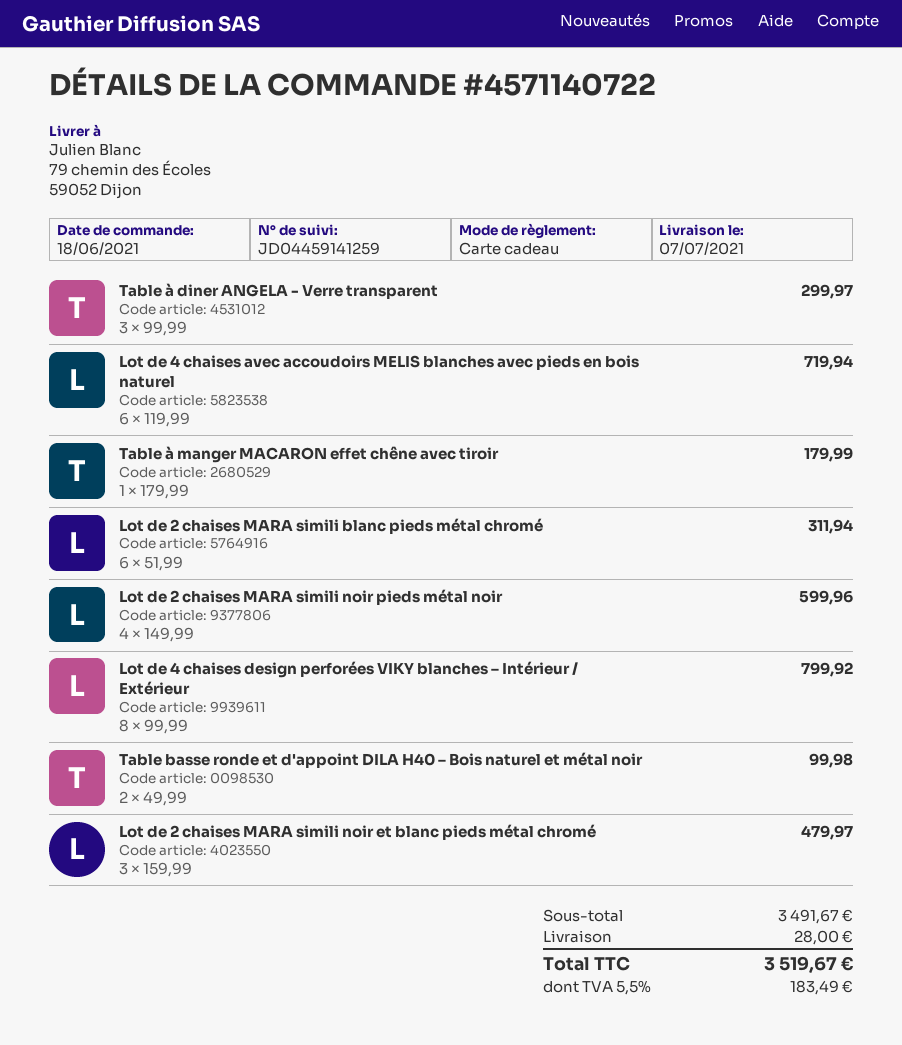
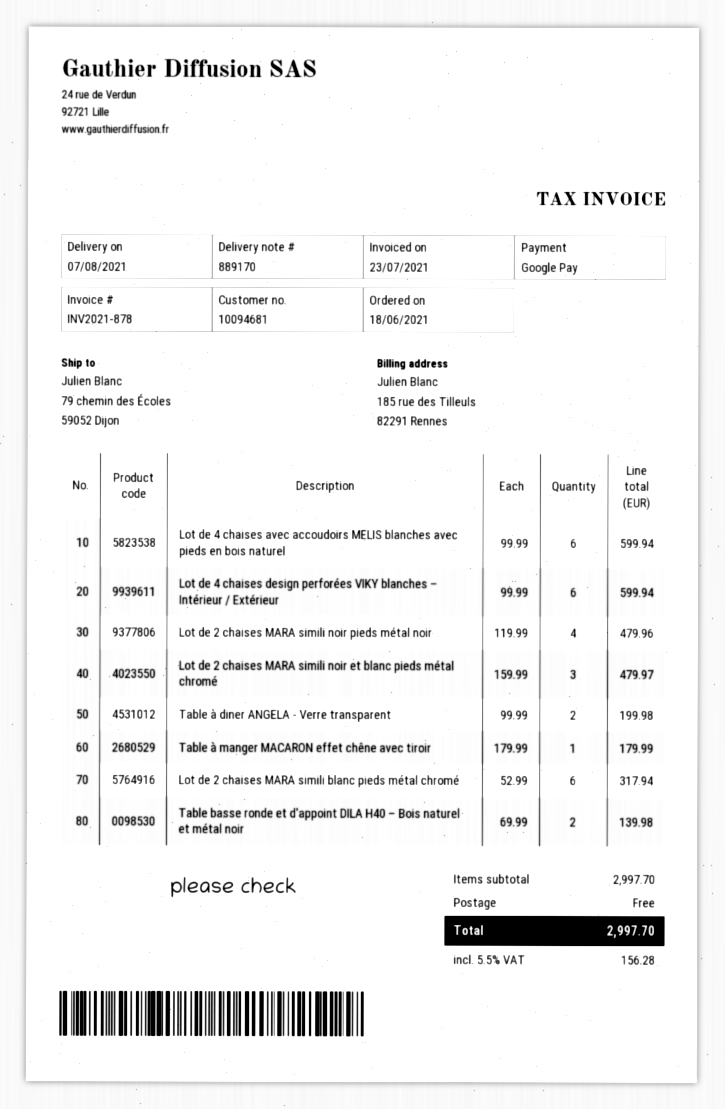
delivery date: 2021-07-07 -> 2021-08-07
payment method: gift card -> Google Pay
Table à diner ANGELA - Verre transparent: 3 x 99.99 = 299.97 -> 2 x 99.99 = 199.98
Lot de 4 chaises avec accoudoirs MELIS blanches avec pieds en bois naturel: 6 x 119.99 = 719.94 -> 6 x 99.99 = 599.94
Lot de 2 chaises MARA simili blanc pieds métal chromé: 6 x 51.99 = 311.94 -> 6 x 52.99 = 317.94
Lot de 2 chaises MARA simili noir pieds métal noir: 4 x 149.99 = 599.96 -> 4 x 119.99 = 479.96
Lot de 4 chaises design perforées VIKY blanches – Intérieur / Extérieur: 8 x 99.99 = 799.92 -> 6 x 99.99 = 599.94
Table basse ronde et d'appoint DILA H40 – Bois naturel et métal noir: 2 x 49.99 = 99.98 -> 2 x 69.99 = 139.98
subtotal: 3491.67 -> 2997.70
shipping: 28.00 -> 0.00
tax: 5.5% = 183.49 -> 5.5% = 156.28
total: 3519.67 -> 2997.70

